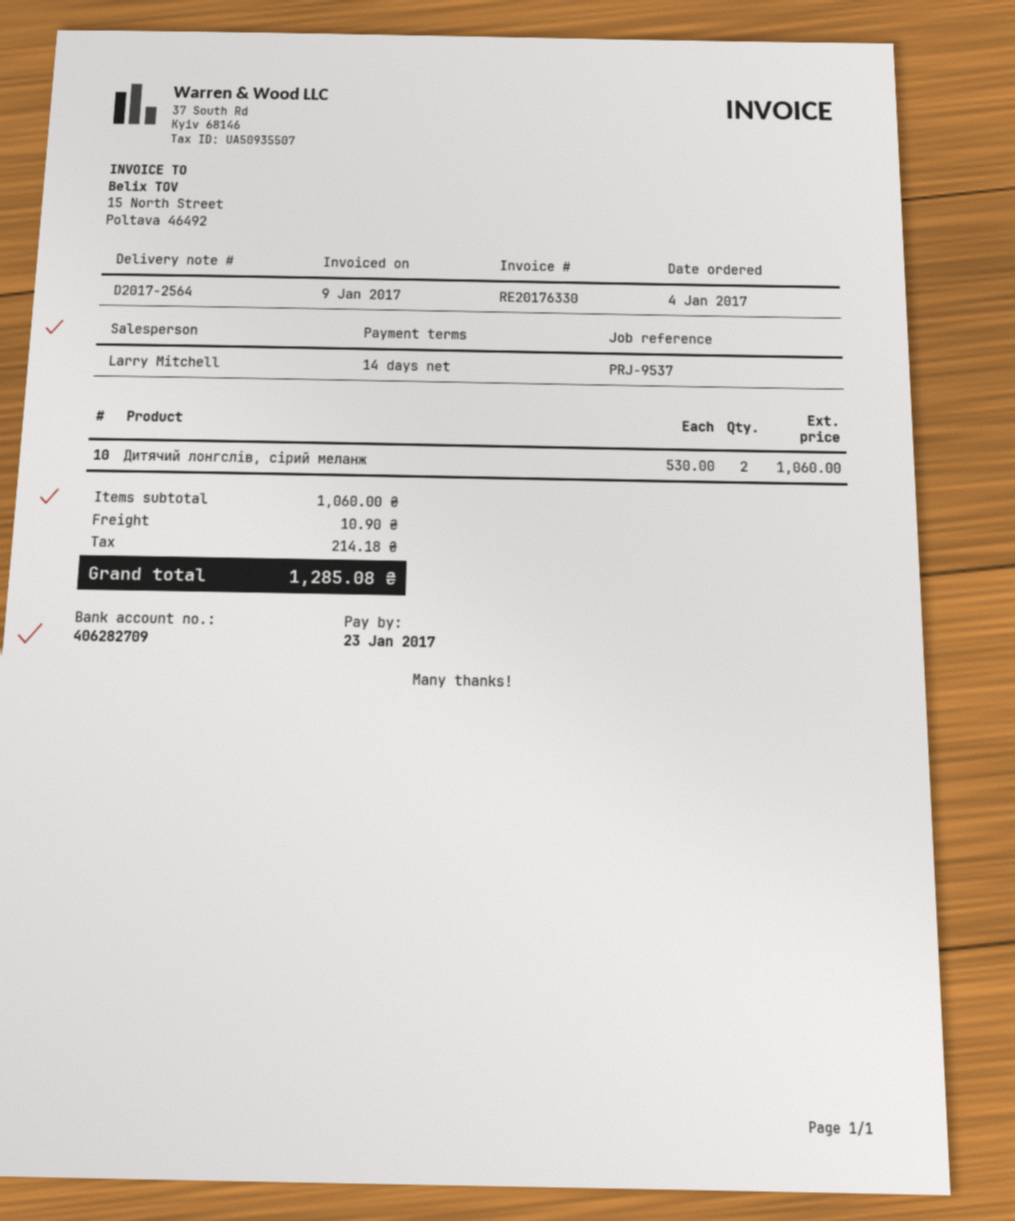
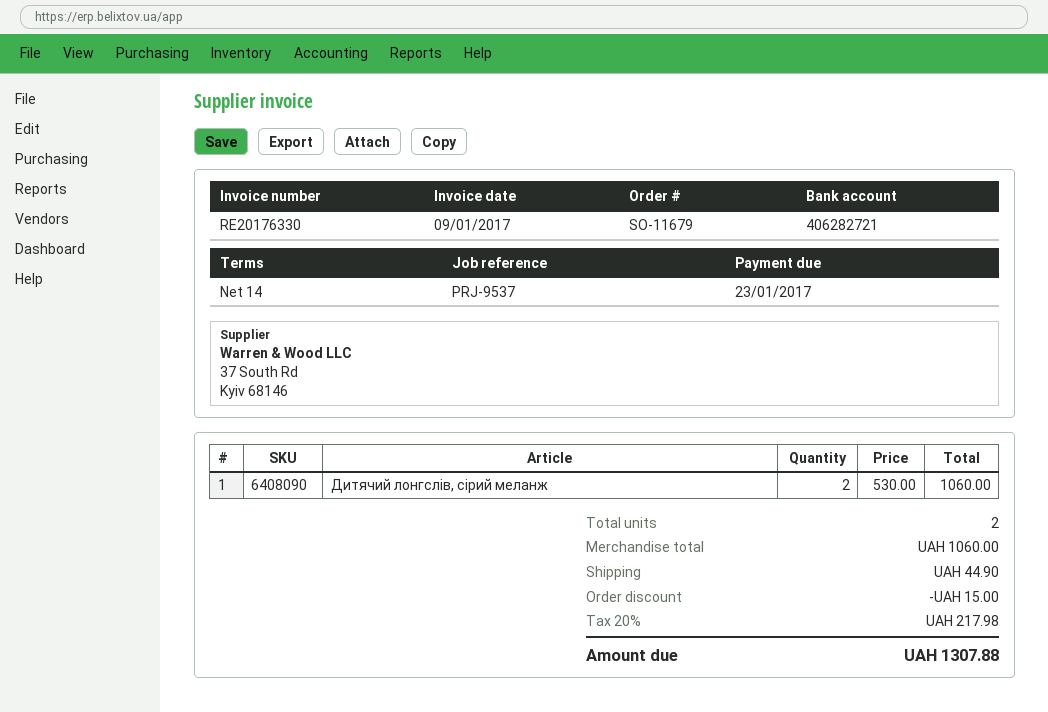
bank account: 406282709 -> 406282721
discount: none -> 15.00
shipping: 10.90 -> 44.90
tax: 214.18 -> 217.98
total: 1285.08 -> 1307.88

